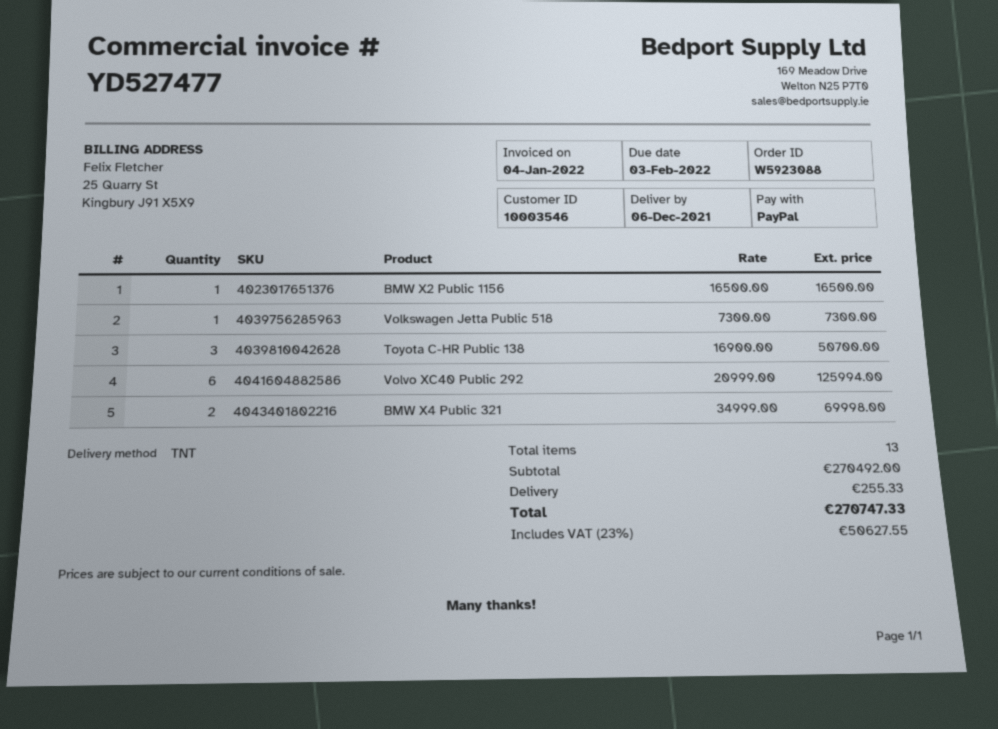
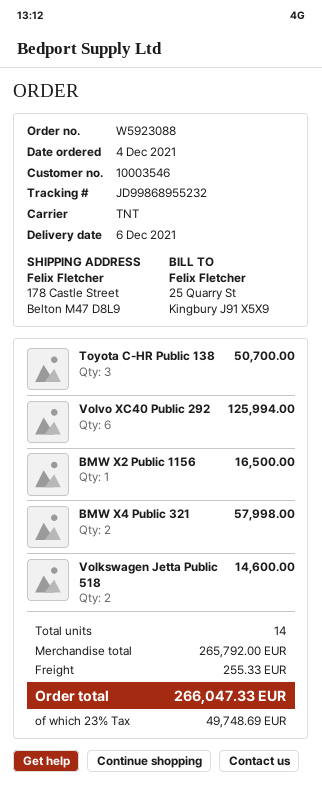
Volkswagen Jetta Public 518: 1 for 7300.00 -> 2 for 14600.00
BMW X4 Public 321: 2 for 69998.00 -> 2 for 57998.00
total quantity: 13 -> 14
subtotal: 270492.00 -> 265792.00
tax: 23% = 50627.55 -> 23% = 49748.69
total: 270747.33 -> 266047.33

